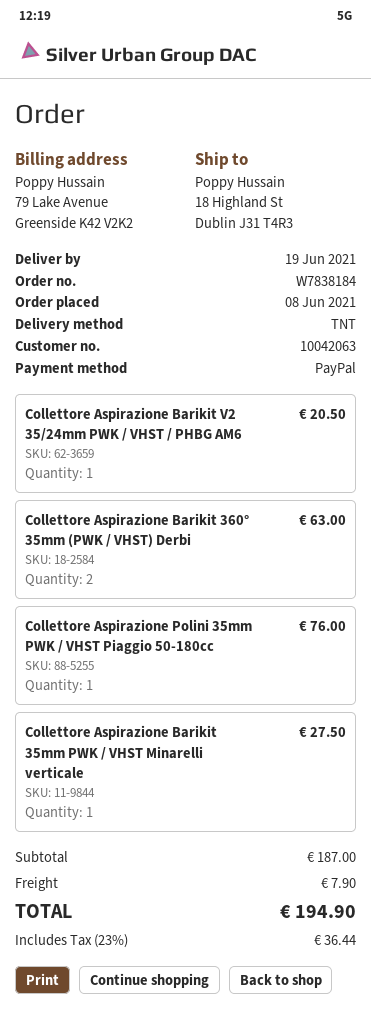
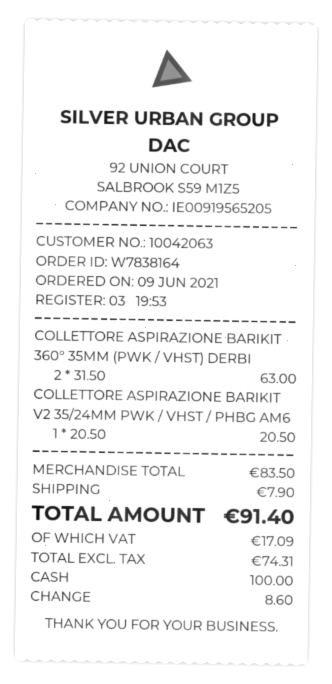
order number: W7838184 -> W7838164
order date: 2021-06-08 -> 2021-06-09
payment method: PayPal -> cash
Collettore Aspirazione Polini 35mm PWK / VHST Piaggio 50-180cc: 1 for 76.00 -> none
Collettore Aspirazione Barikit 35mm PWK / VHST Minarelli verticale: 1 for 27.50 -> none
subtotal: 187.00 -> 83.50
tax: 36.44 -> 17.09
total: 194.90 -> 91.40

